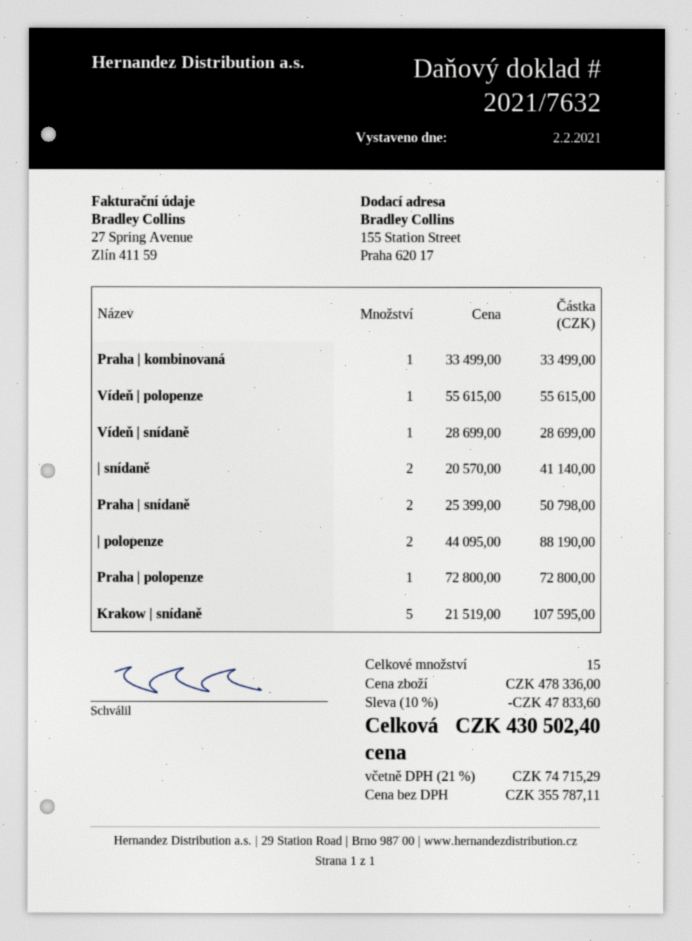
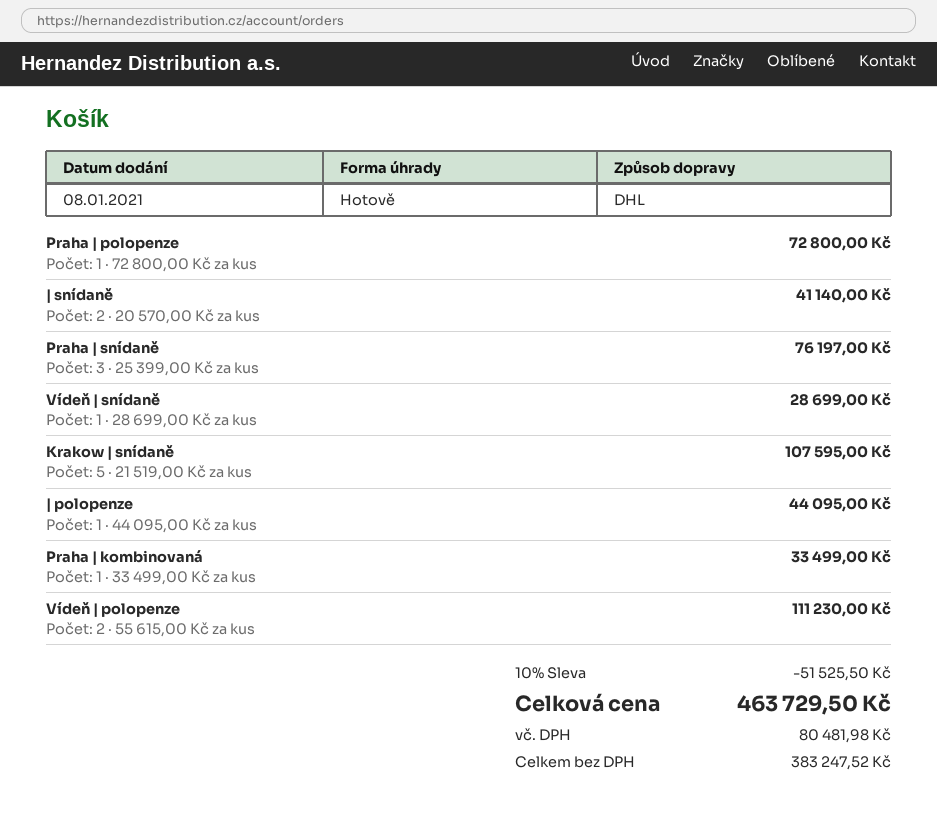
Vídeň | polopenze: 1 x 55615.00 = 55615.00 -> 2 x 55615.00 = 111230.00
Praha | snídaně: 2 x 25399.00 = 50798.00 -> 3 x 25399.00 = 76197.00
| polopenze: 2 x 44095.00 = 88190.00 -> 1 x 44095.00 = 44095.00
discount: 10% = 47833.60 -> 10% = 51525.50
net: 355787.11 -> 383247.52
tax: 74715.29 -> 80481.98
total: 430502.40 -> 463729.50

